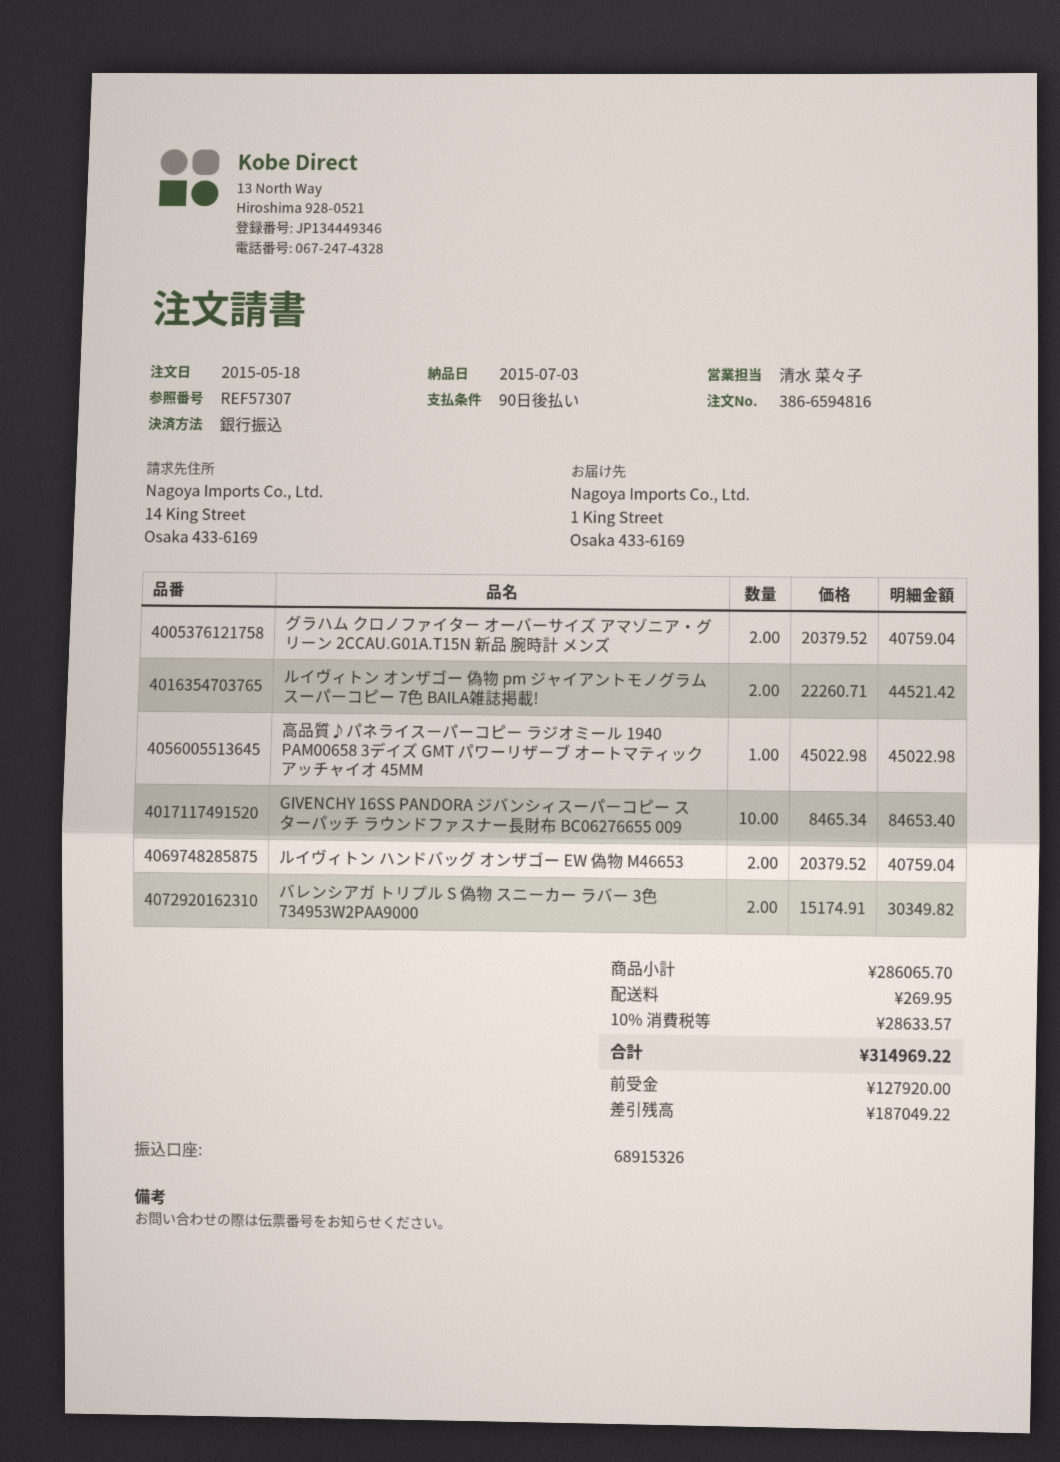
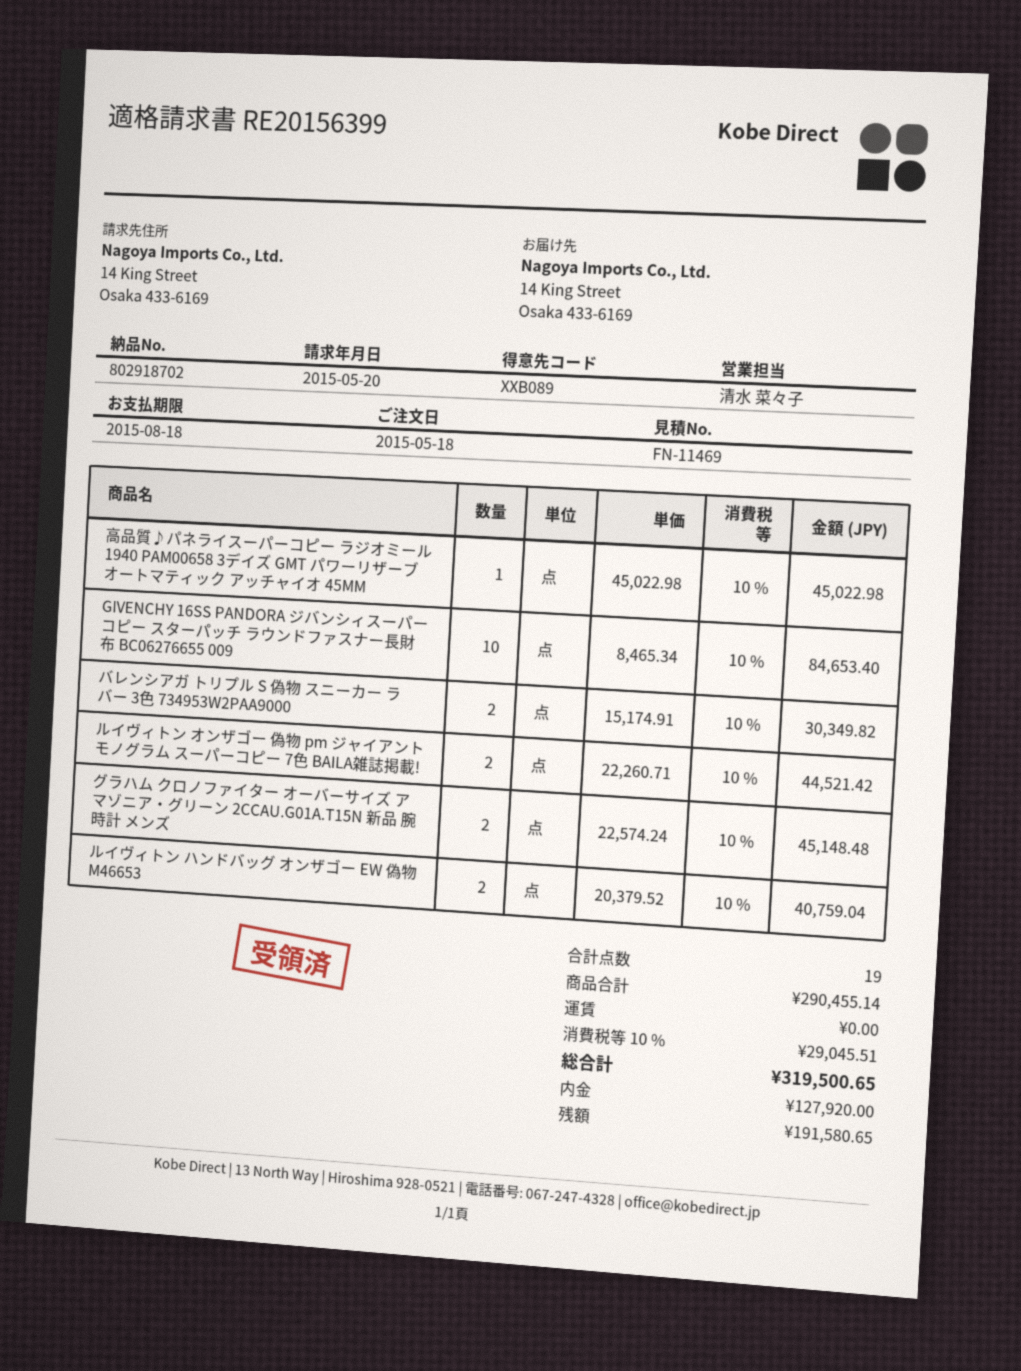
ship to: 1 King Street, Osaka 433-6169 -> 14 King Street, Osaka 433-6169
グラハム クロノファイター オーバーサイズ アマゾニア・グリーン 2CCAU.G01A.T15N 新品 腕時計 メンズ: 2 x 20379.52 = 40759.04 -> 2 x 22574.24 = 45148.48
subtotal: 286065.70 -> 290455.14
shipping: 269.95 -> 0.00
tax: 10% = 28633.57 -> 10% = 29045.51
total: 314969.22 -> 319500.65
balance: 187049.22 -> 191580.65

